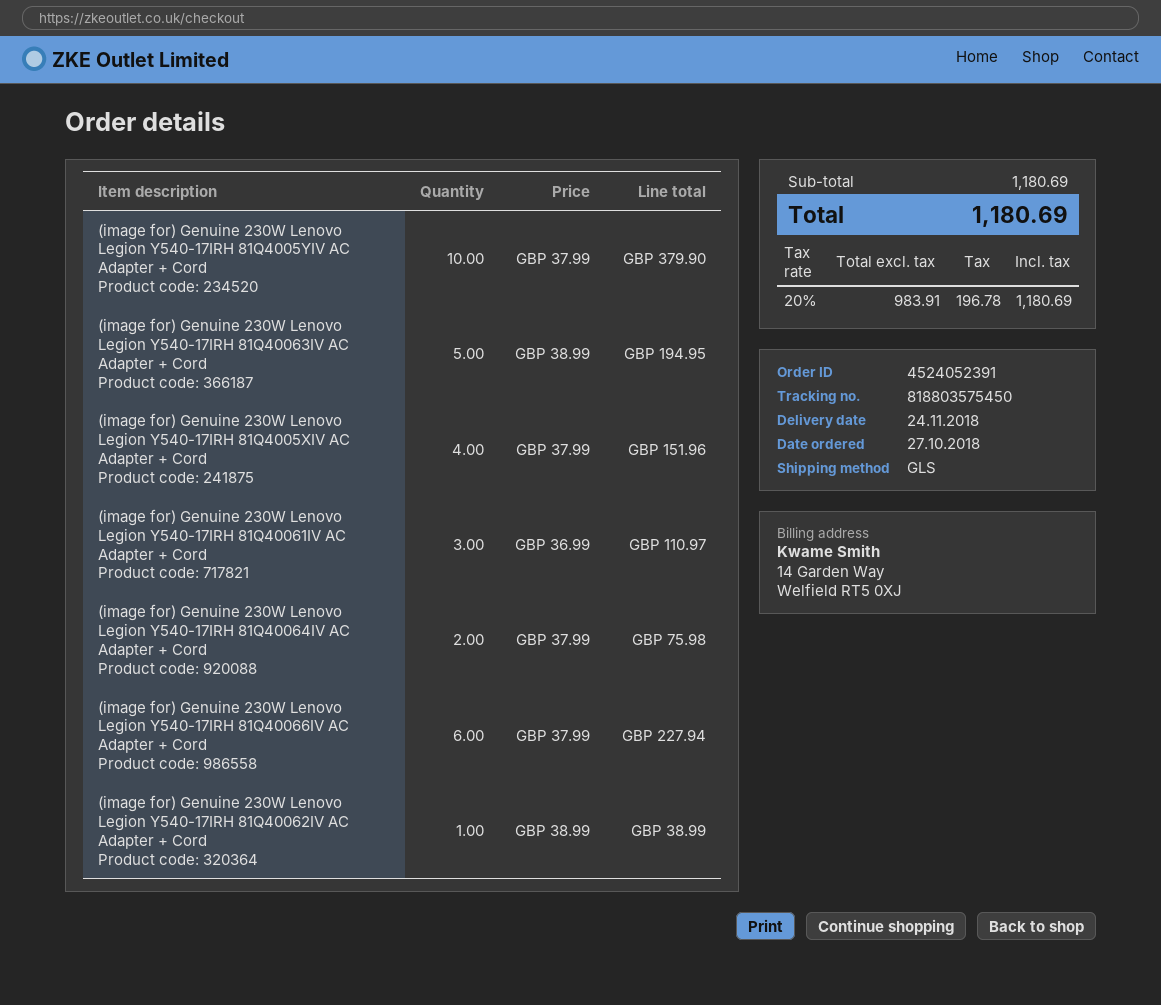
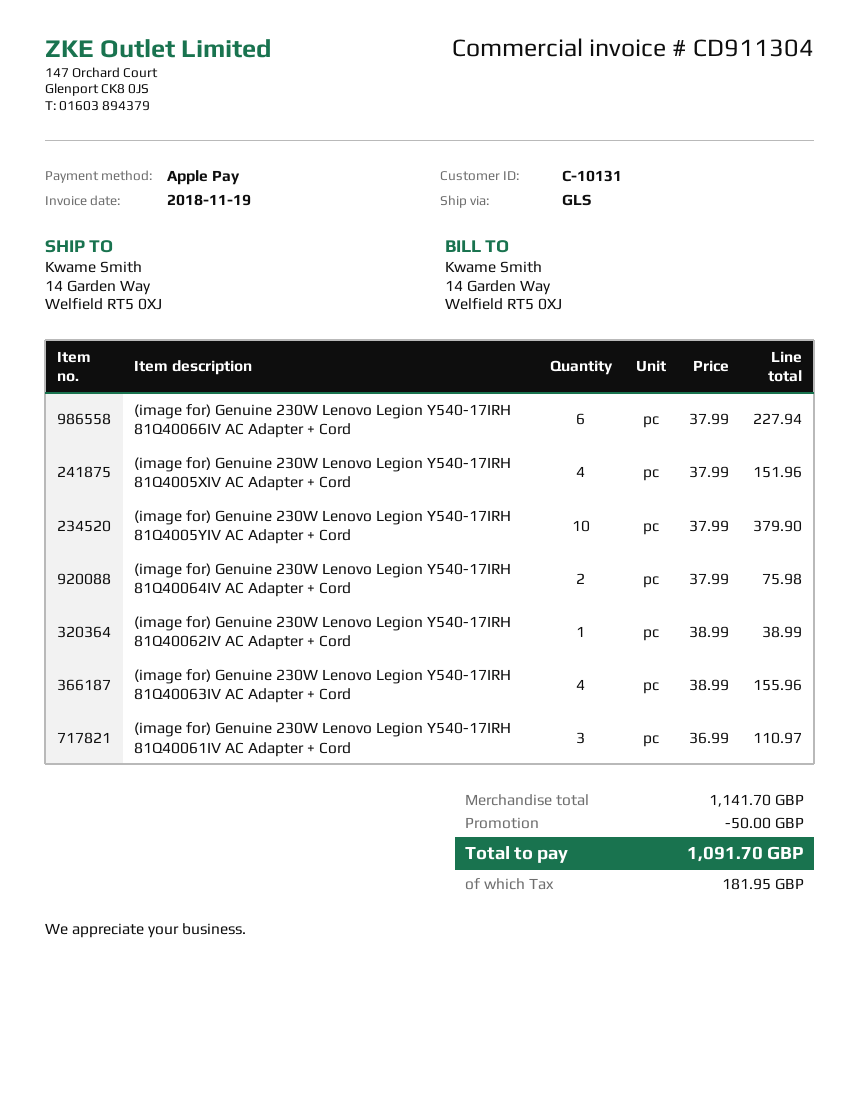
(image for) Genuine 230W Lenovo Legion Y540-17IRH 81Q40063IV AC Adapter + Cord: 5 x 38.99 = 194.95 -> 4 x 38.99 = 155.96
subtotal: 1180.69 -> 1141.70
discount: none -> 50.00
tax: 196.78 -> 181.95
total: 1180.69 -> 1091.70

